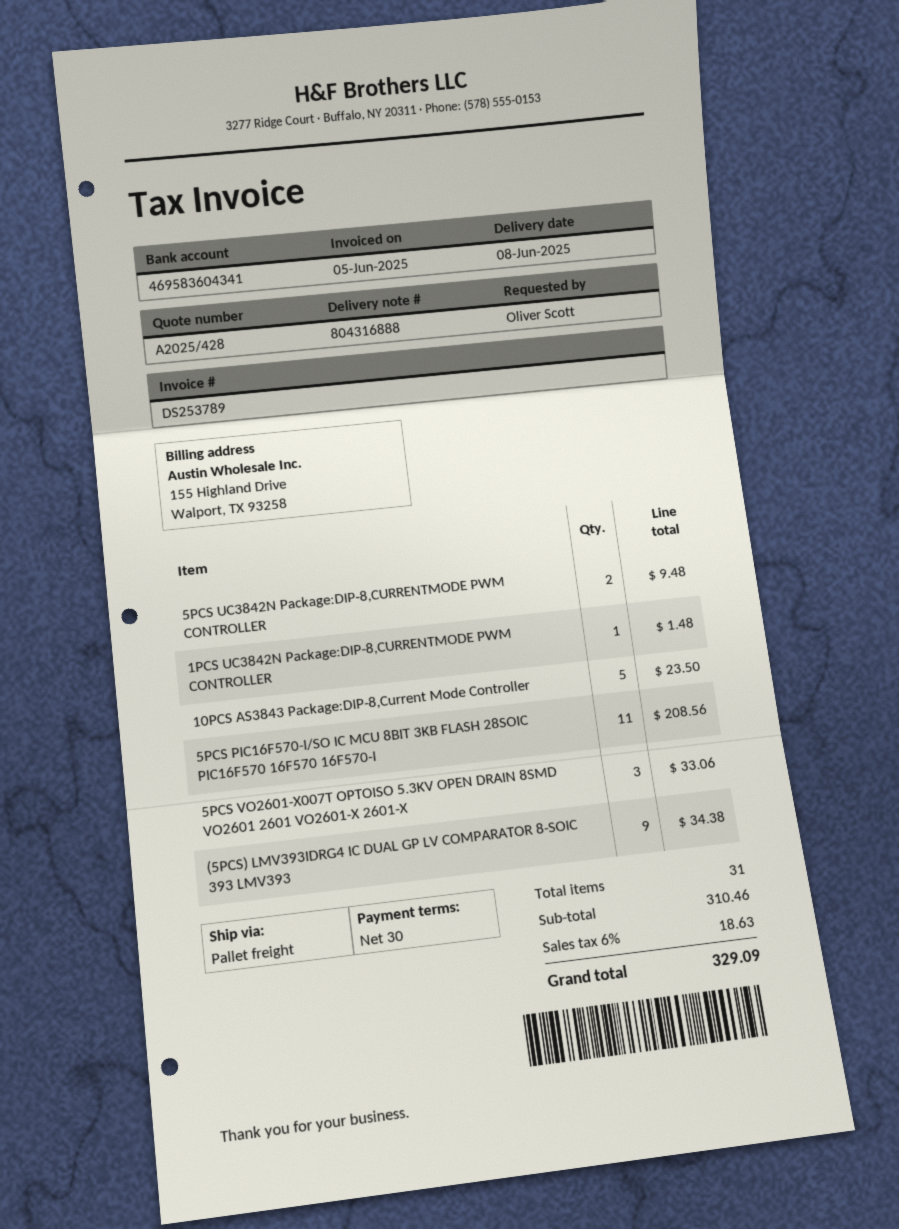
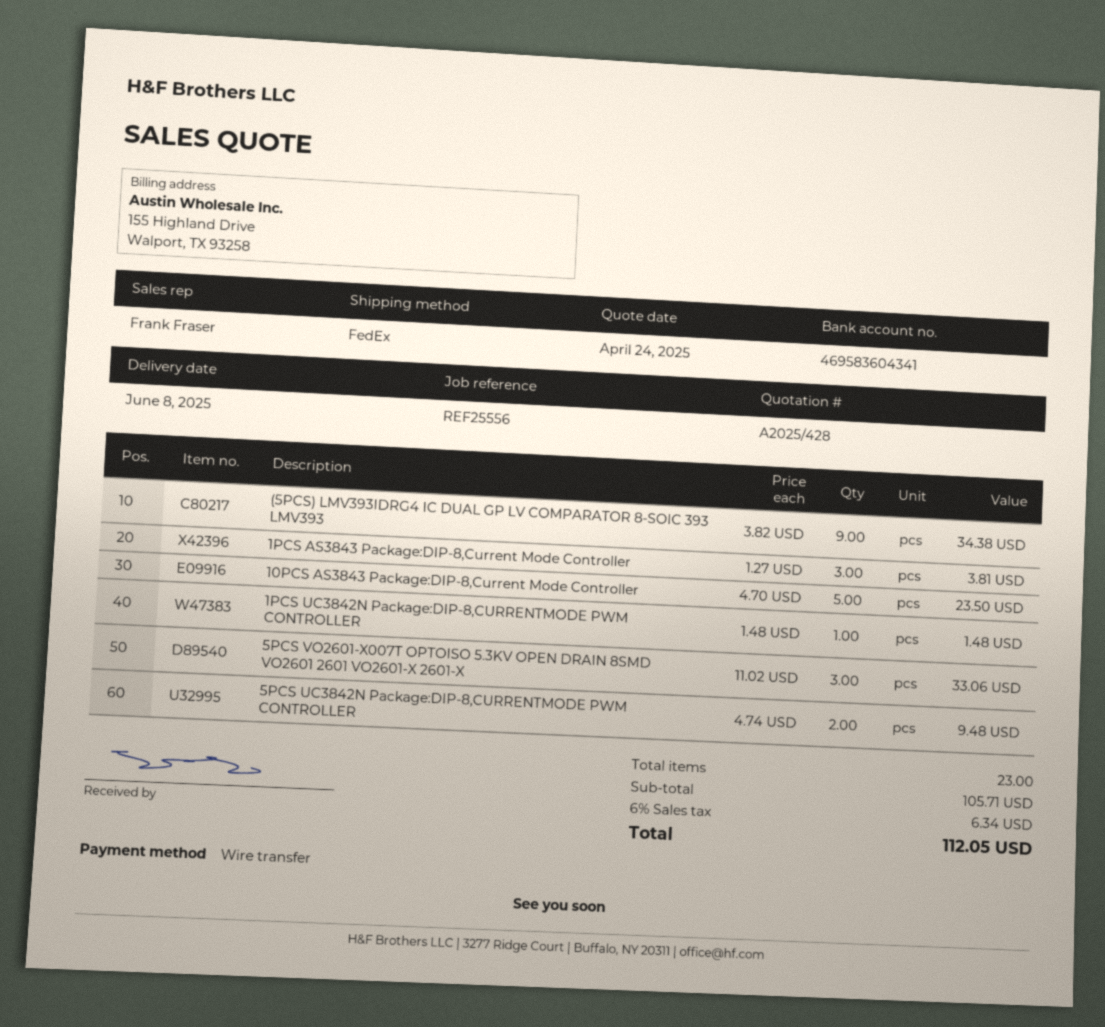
shipping method: pallet freight -> FedEx
5PCS PIC16F570-I/SO IC MCU 8BIT 3KB FLASH 28SOIC PIC16F570 16F570 16F570-I: 11 for 208.56 -> none
1PCS AS3843 Package:DIP-8,Current Mode Controller: none -> 3 for 3.81
total quantity: 31 -> 23
subtotal: 310.46 -> 105.71
tax: 6% = 18.63 -> 6% = 6.34
total: 329.09 -> 112.05

